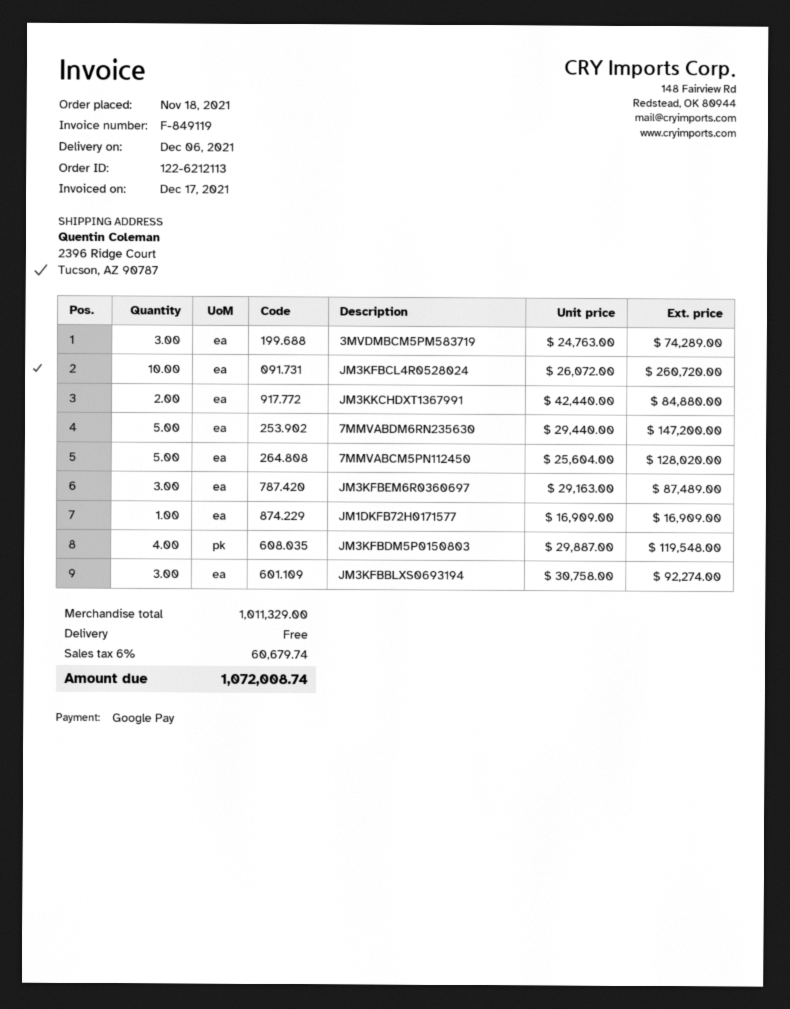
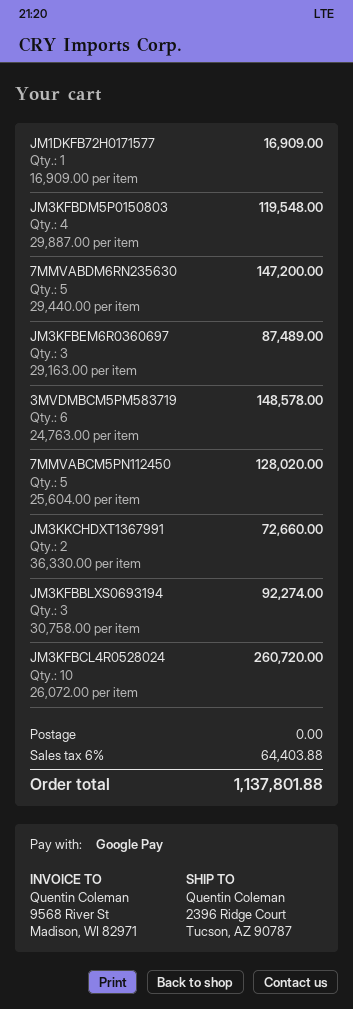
3MVDMBCM5PM583719: 3 x 24763.00 = 74289.00 -> 6 x 24763.00 = 148578.00
JM3KKCHDXT1367991: 2 x 42440.00 = 84880.00 -> 2 x 36330.00 = 72660.00
tax: 6% = 60679.74 -> 6% = 64403.88
total: 1072008.74 -> 1137801.88

